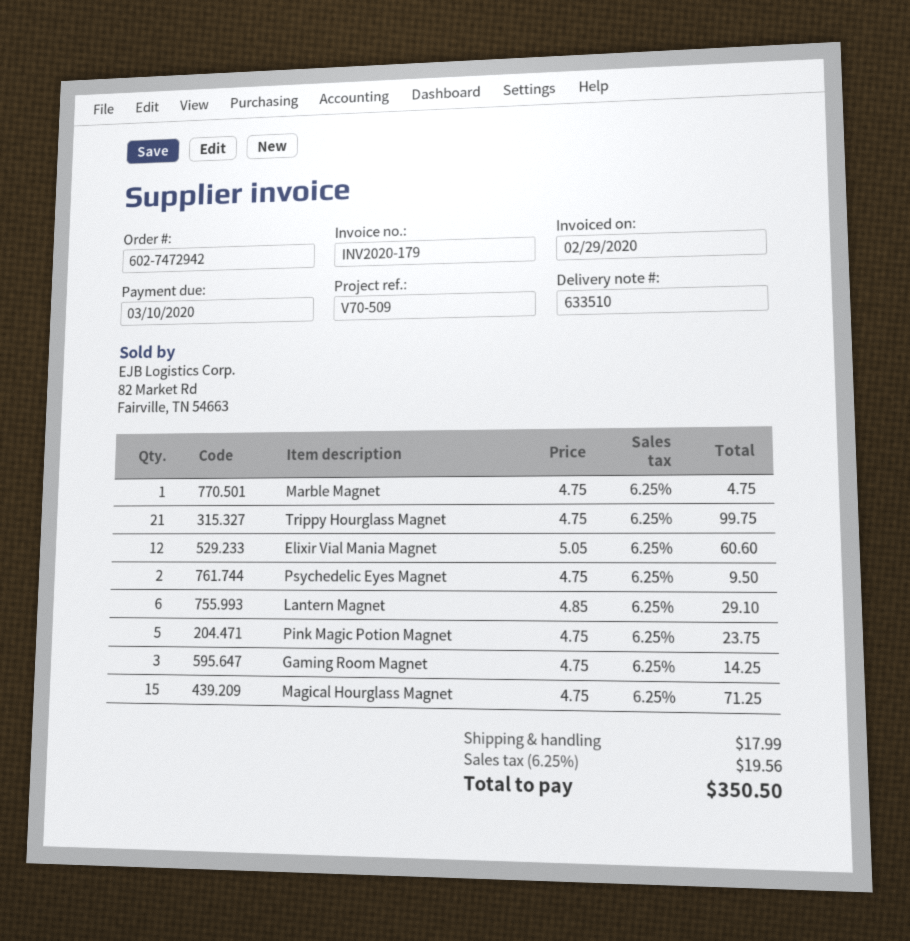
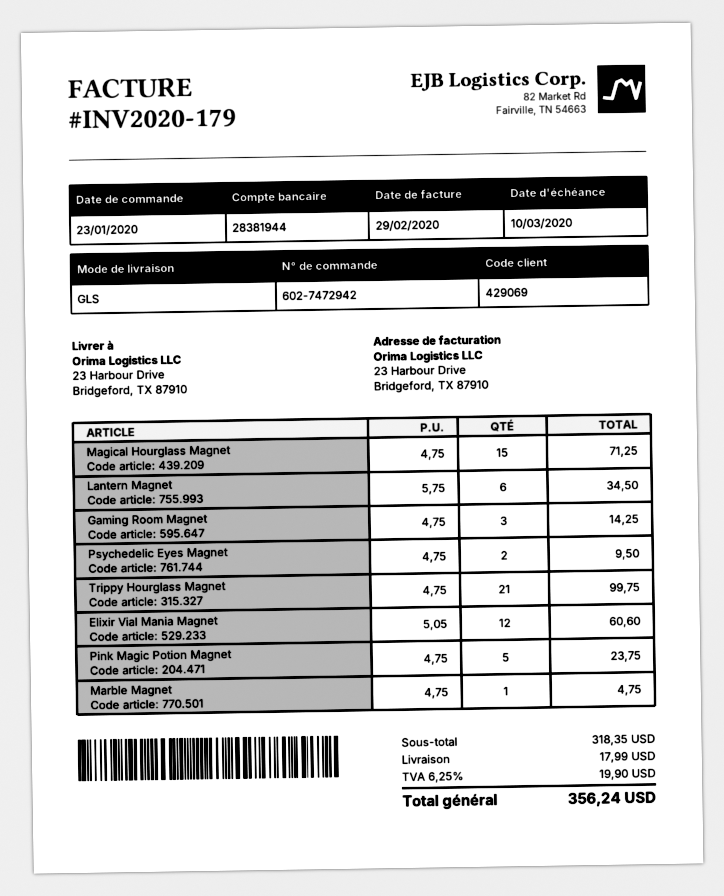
Lantern Magnet: 6 x 4.85 = 29.10 -> 6 x 5.75 = 34.50
tax: 6.25% = 19.56 -> 6.25% = 19.90
total: 350.50 -> 356.24

